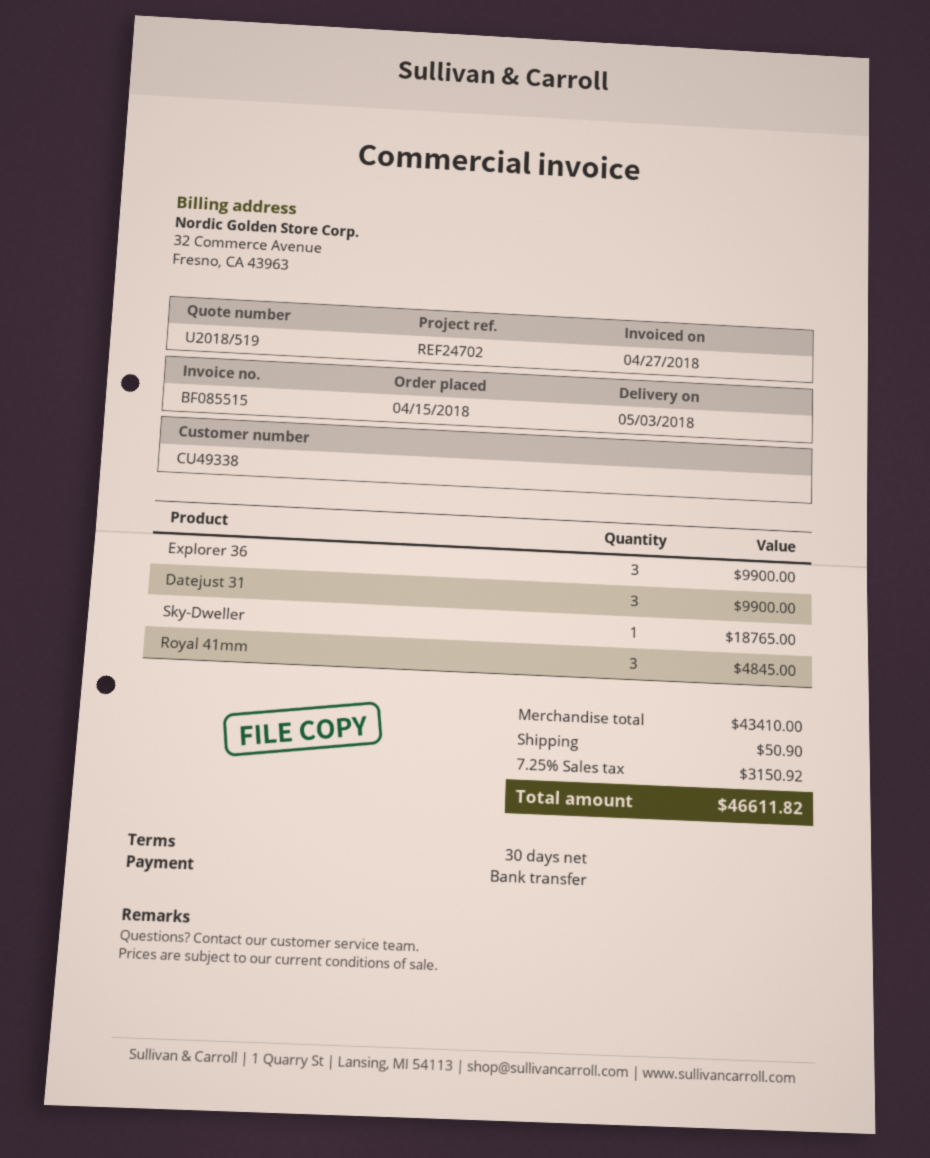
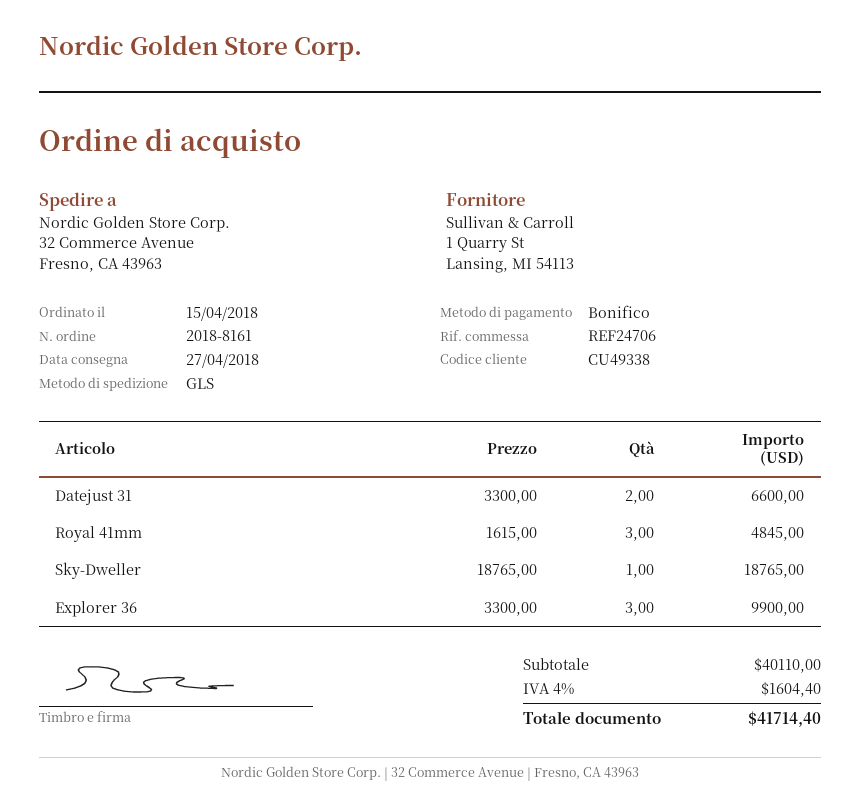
delivery date: 2018-05-03 -> 2018-04-27
reference: REF24702 -> REF24706
Datejust 31: 3 for 9900.00 -> 2 for 6600.00
subtotal: 43410.00 -> 40110.00
shipping: 50.90 -> none
tax: 7.25% = 3150.92 -> 4% = 1604.40
total: 46611.82 -> 41714.40

